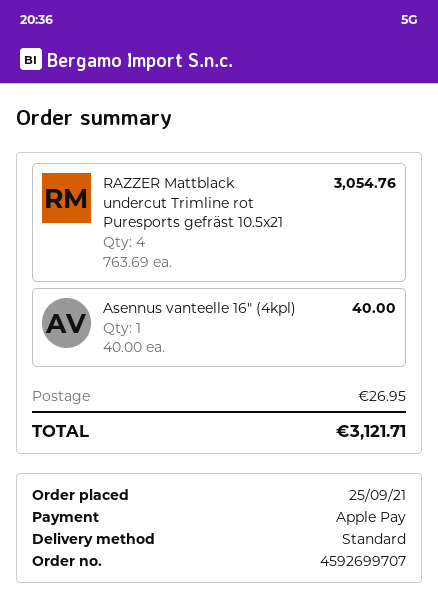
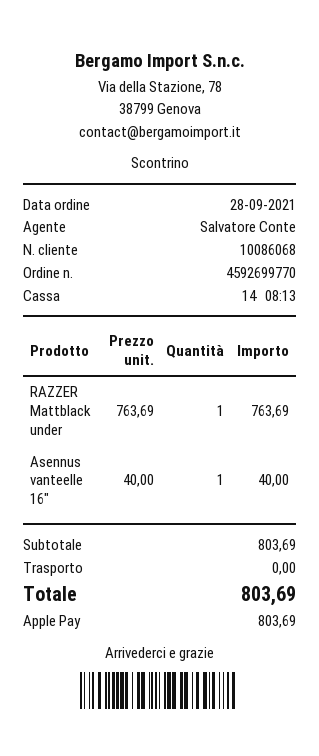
order number: 4592699707 -> 4592699770
order date: 2021-09-25 -> 2021-09-28
RAZZER Mattblack undercut Trimline rot Puresports gefräst 10.5x21: 4 x 763.69 = 3054.76 -> 1 x 763.69 = 763.69
shipping: 26.95 -> 0.00
total: 3121.71 -> 803.69

